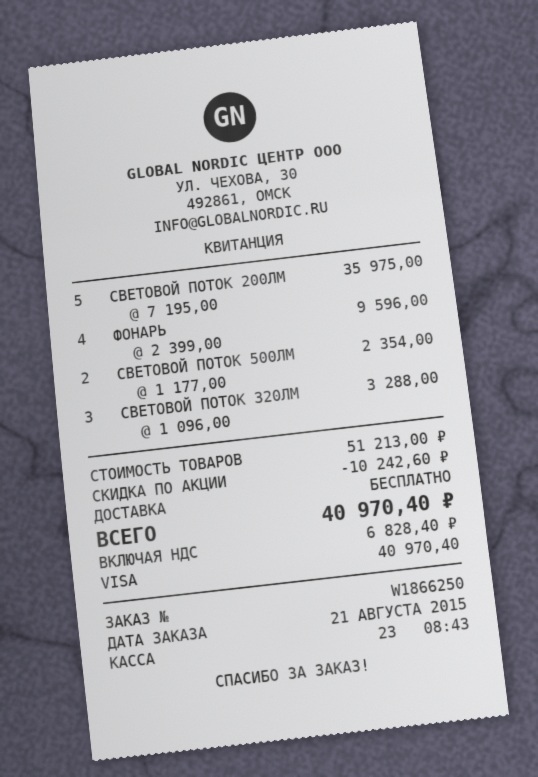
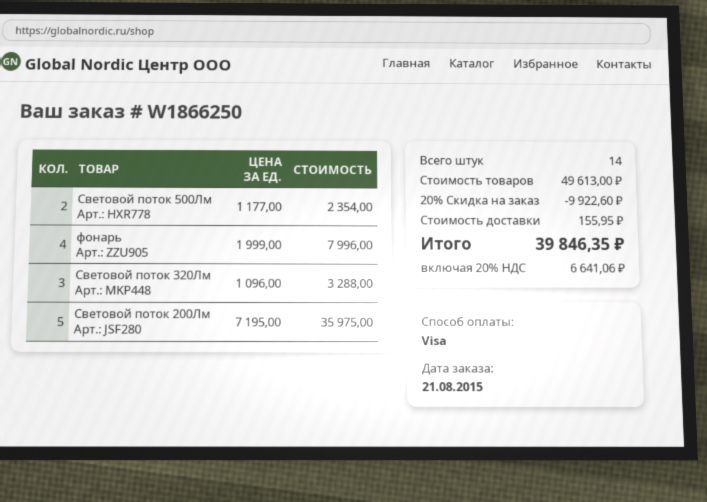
ФОНАРЬ: 4 x 2399.00 = 9596.00 -> 4 x 1999.00 = 7996.00
subtotal: 51213.00 -> 49613.00
discount: 10242.60 -> 9922.60
shipping: 0.00 -> 155.95
tax: 6828.40 -> 6641.06
total: 40970.40 -> 39846.35

